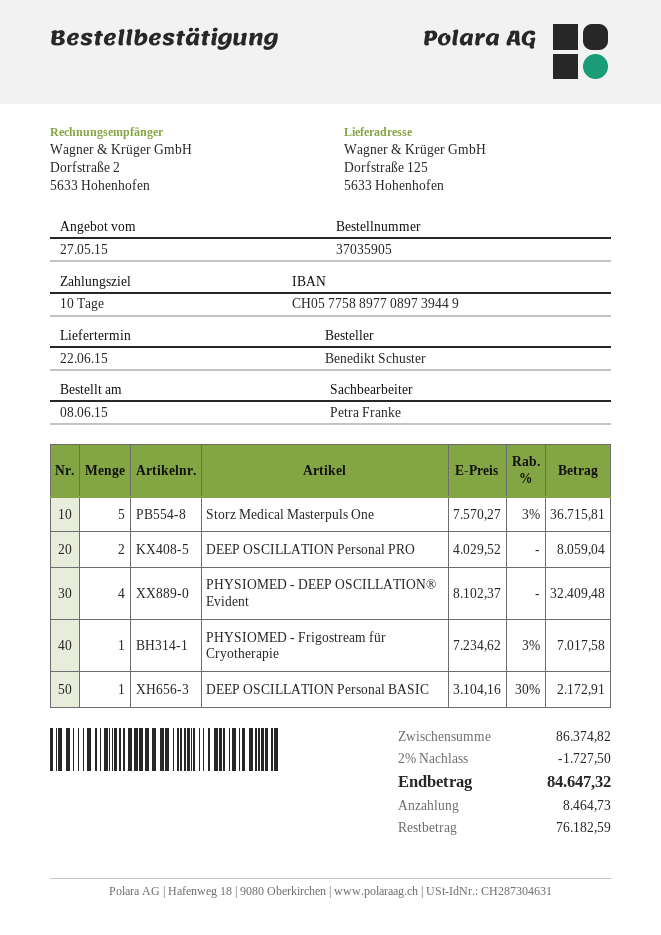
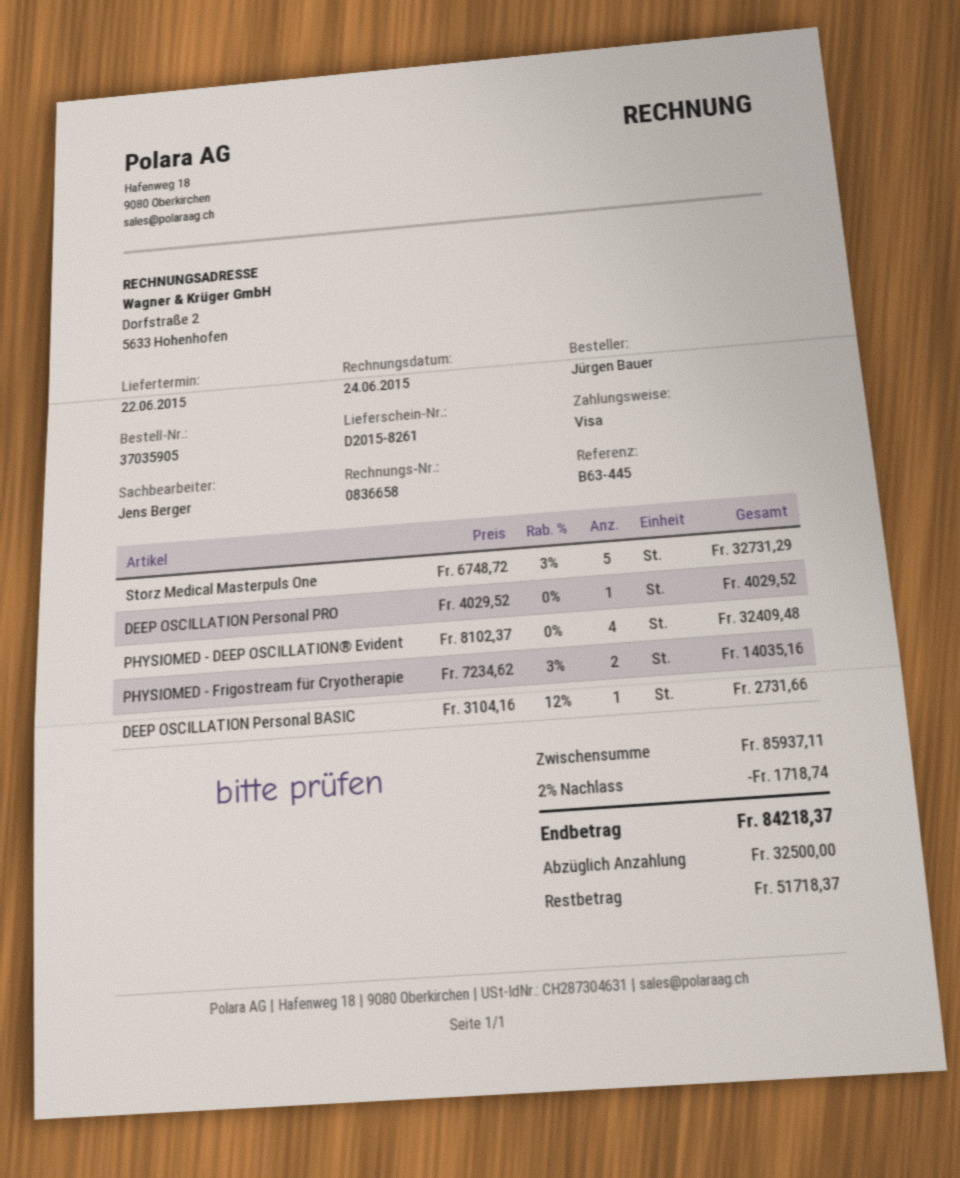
ordered by: Benedikt Schuster -> Jürgen Bauer
sales rep: Petra Franke -> Jens Berger
Storz Medical Masterpuls One: 5 x 7570.27 - 3% = 36715.81 -> 5 x 6748.72 - 3% = 32731.29
DEEP OSCILLATION Personal PRO: 2 x 4029.52 = 8059.04 -> 1 x 4029.52 = 4029.52
PHYSIOMED - Frigostream für Cryotherapie: 1 x 7234.62 - 3% = 7017.58 -> 2 x 7234.62 - 3% = 14035.16
DEEP OSCILLATION Personal BASIC: 1 x 3104.16 - 30% = 2172.91 -> 1 x 3104.16 - 12% = 2731.66
subtotal: 86374.82 -> 85937.11
discount: 2% = 1727.50 -> 2% = 1718.74
total: 84647.32 -> 84218.37
deposit: 8464.73 -> 32500.00
balance: 76182.59 -> 51718.37

